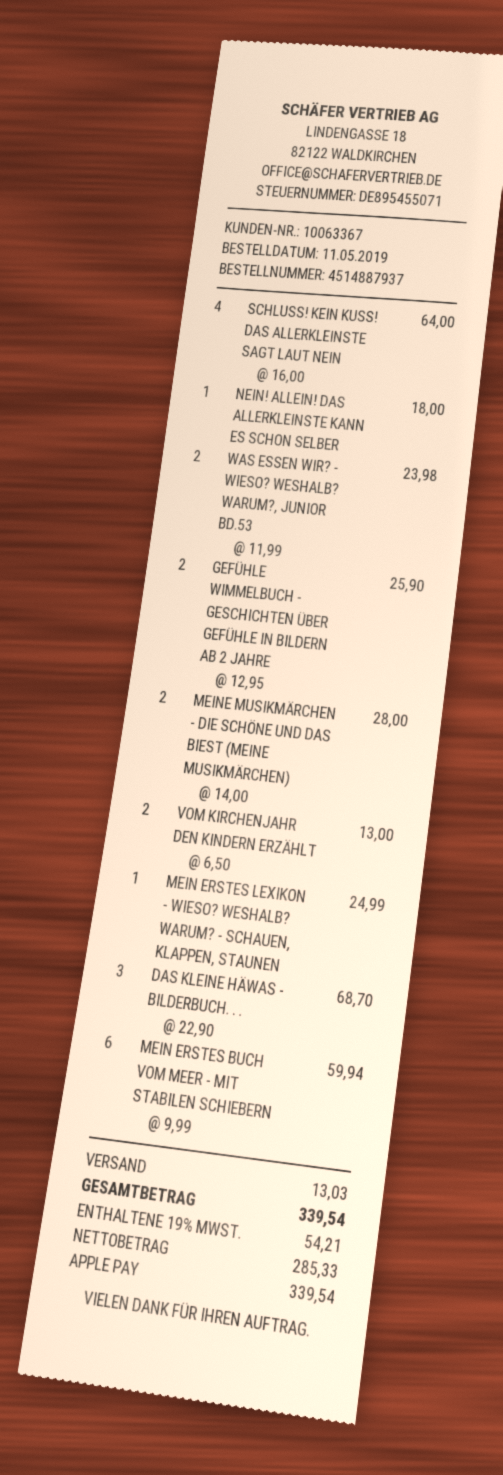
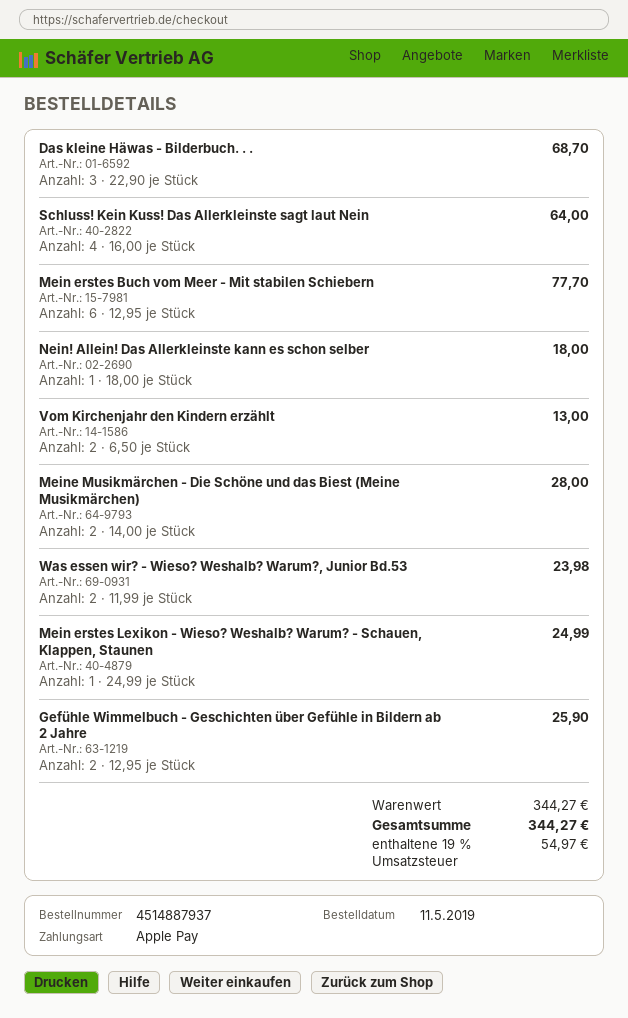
MEIN ERSTES BUCH VOM MEER - MIT STABILEN SCHIEBERN: 6 x 9.99 = 59.94 -> 6 x 12.95 = 77.70
shipping: 13.03 -> none
tax: 19% = 54.21 -> 19% = 54.97
total: 339.54 -> 344.27

